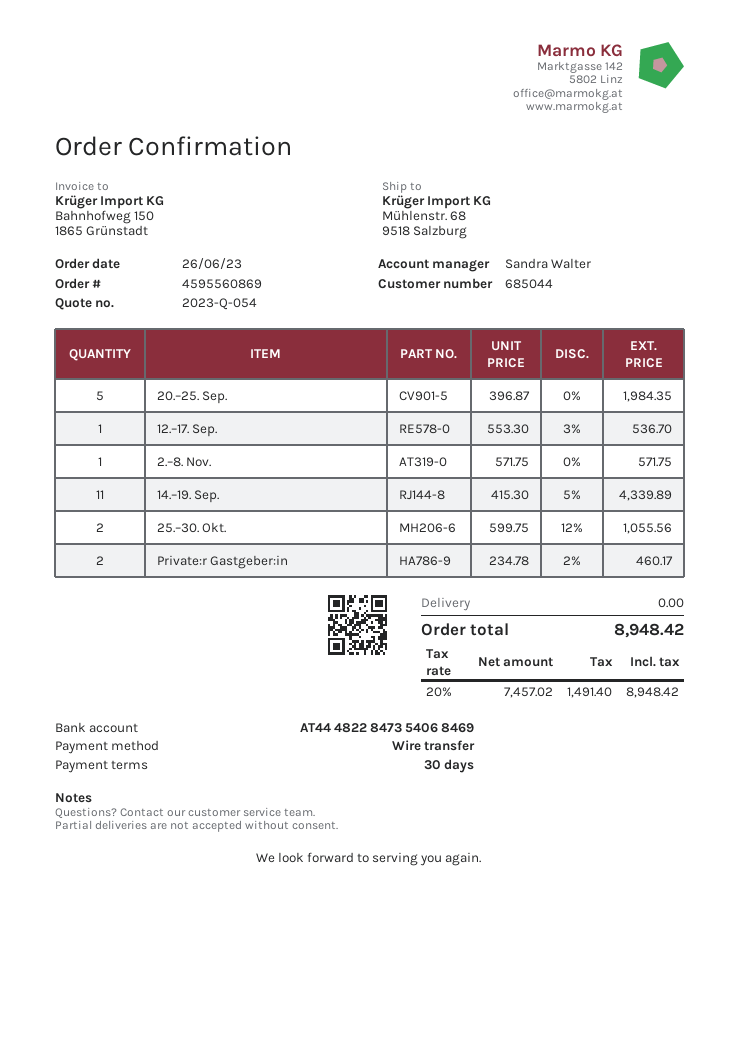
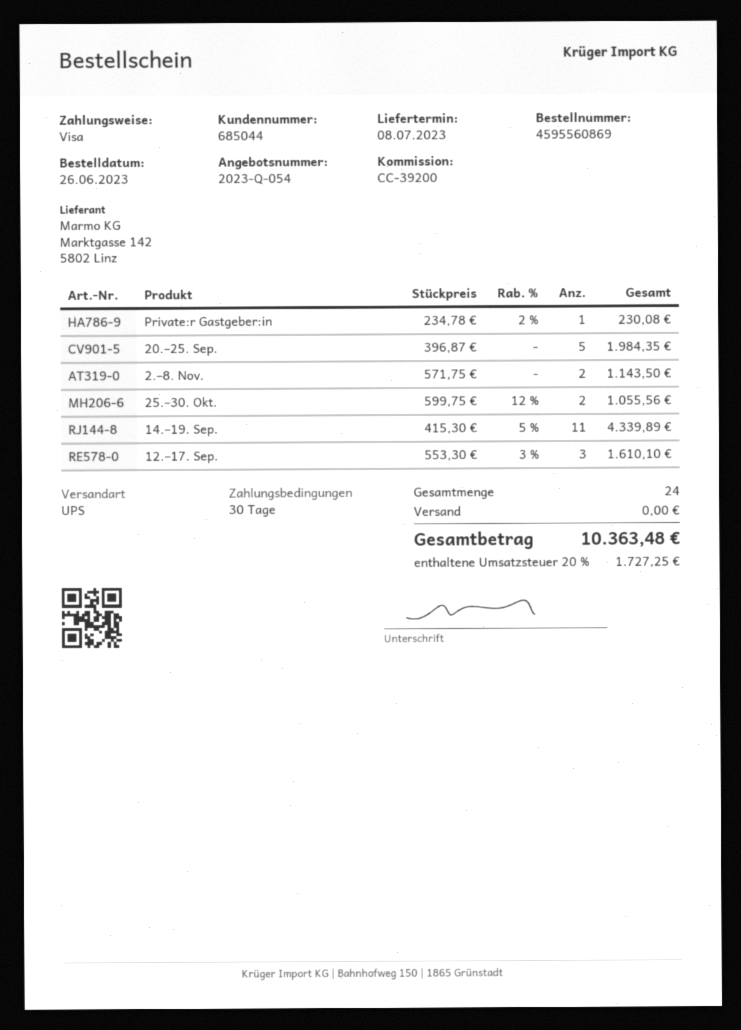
payment method: bank transfer -> Visa
12.–17. Sep.: 1 x 553.30 - 3% = 536.70 -> 3 x 553.30 - 3% = 1610.10
2.–8. Nov.: 1 x 571.75 = 571.75 -> 2 x 571.75 = 1143.50
Private:r Gastgeber:in: 2 x 234.78 - 2% = 460.17 -> 1 x 234.78 - 2% = 230.08
tax: 20% = 1491.40 -> 20% = 1727.25
total: 8948.42 -> 10363.48

